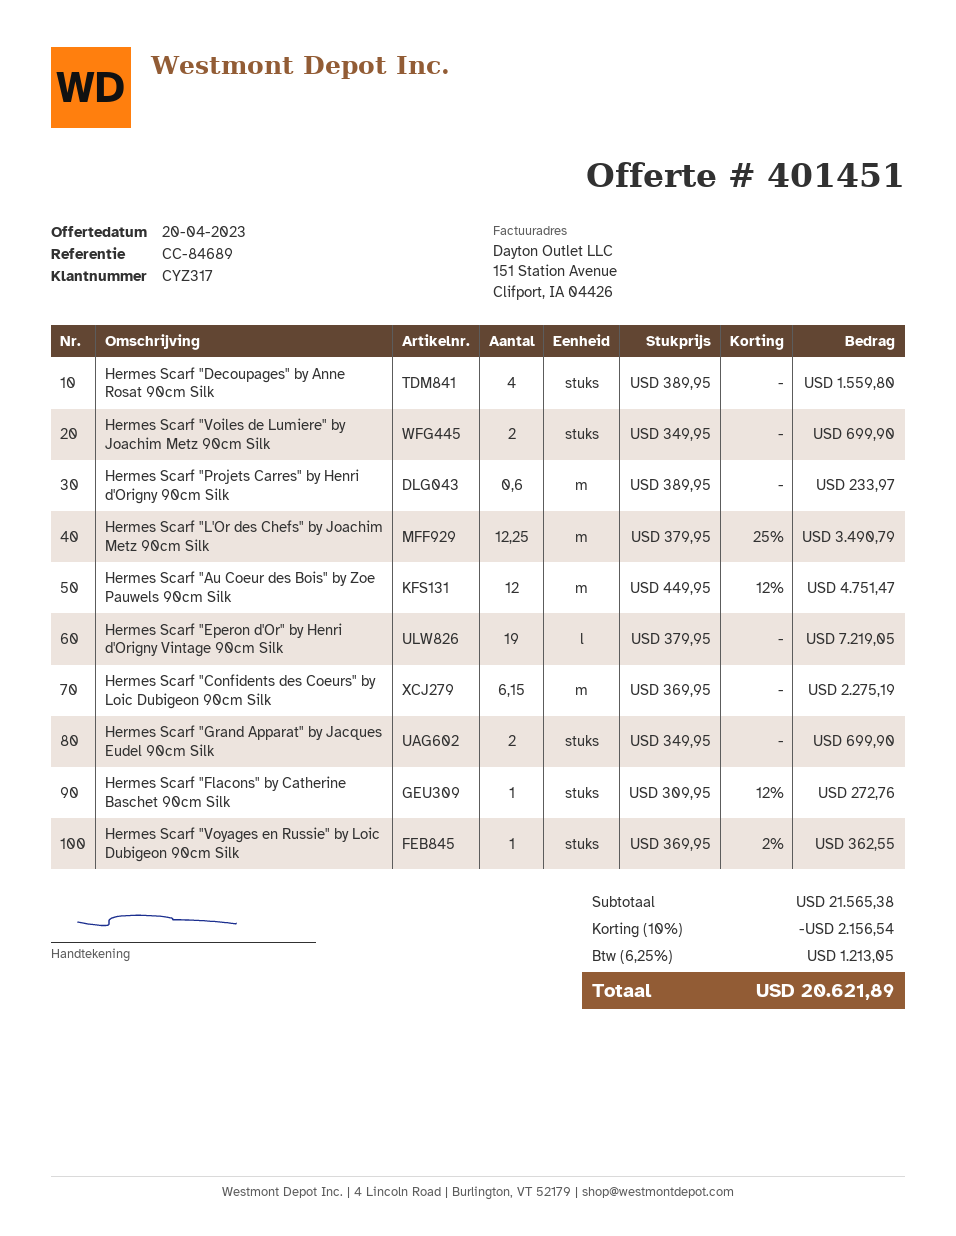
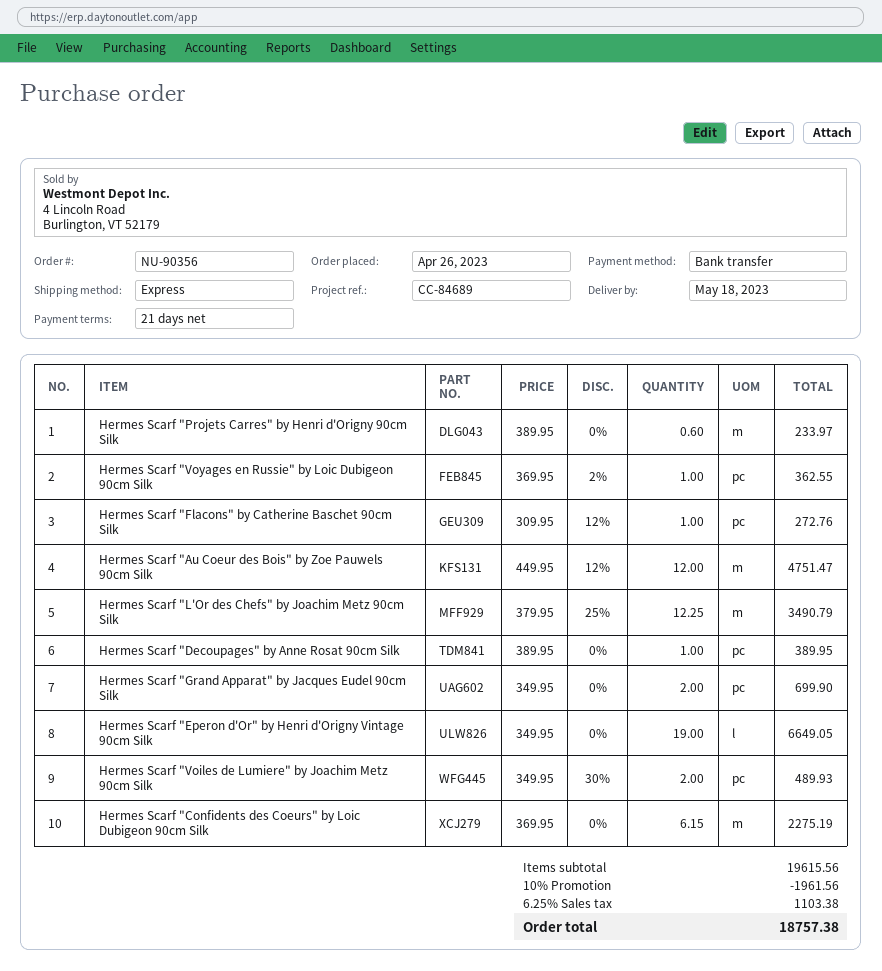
Hermes Scarf "Decoupages" by Anne Rosat 90cm Silk: 4 x 389.95 = 1559.80 -> 1 x 389.95 = 389.95
Hermes Scarf "Voiles de Lumiere" by Joachim Metz 90cm Silk: 2 x 349.95 = 699.90 -> 2 x 349.95 - 30% = 489.93
Hermes Scarf "Eperon d'Or" by Henri d'Origny Vintage 90cm Silk: 19 x 379.95 = 7219.05 -> 19 x 349.95 = 6649.05
subtotal: 21565.38 -> 19615.56
discount: 10% = 2156.54 -> 10% = 1961.56
tax: 6.25% = 1213.05 -> 6.25% = 1103.38
total: 20621.89 -> 18757.38

